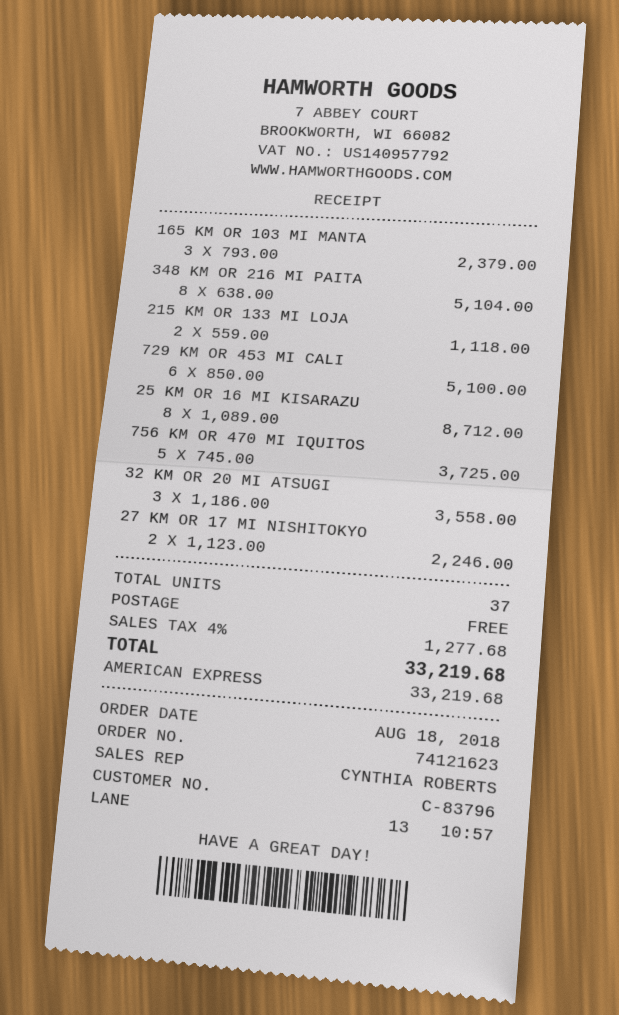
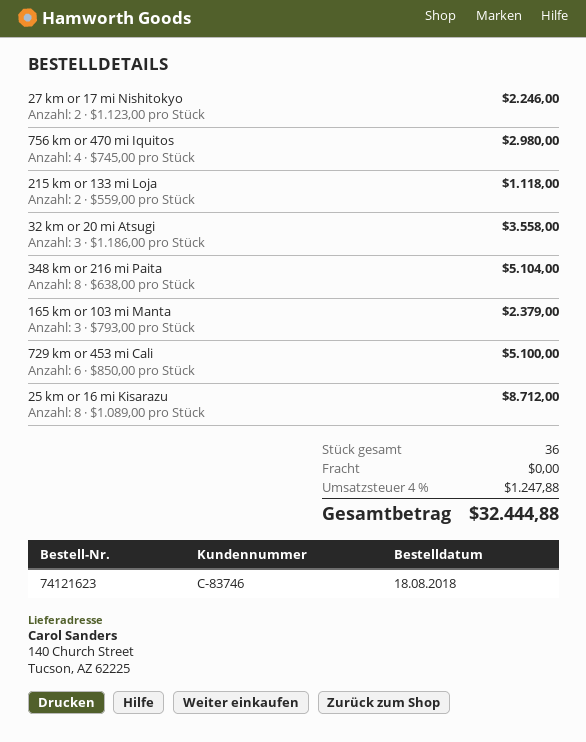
customer number: C-83796 -> C-83746
756 KM OR 470 MI IQUITOS: 5 x 745.00 = 3725.00 -> 4 x 745.00 = 2980.00
total quantity: 37 -> 36
tax: 4% = 1277.68 -> 4% = 1247.88
total: 33219.68 -> 32444.88

